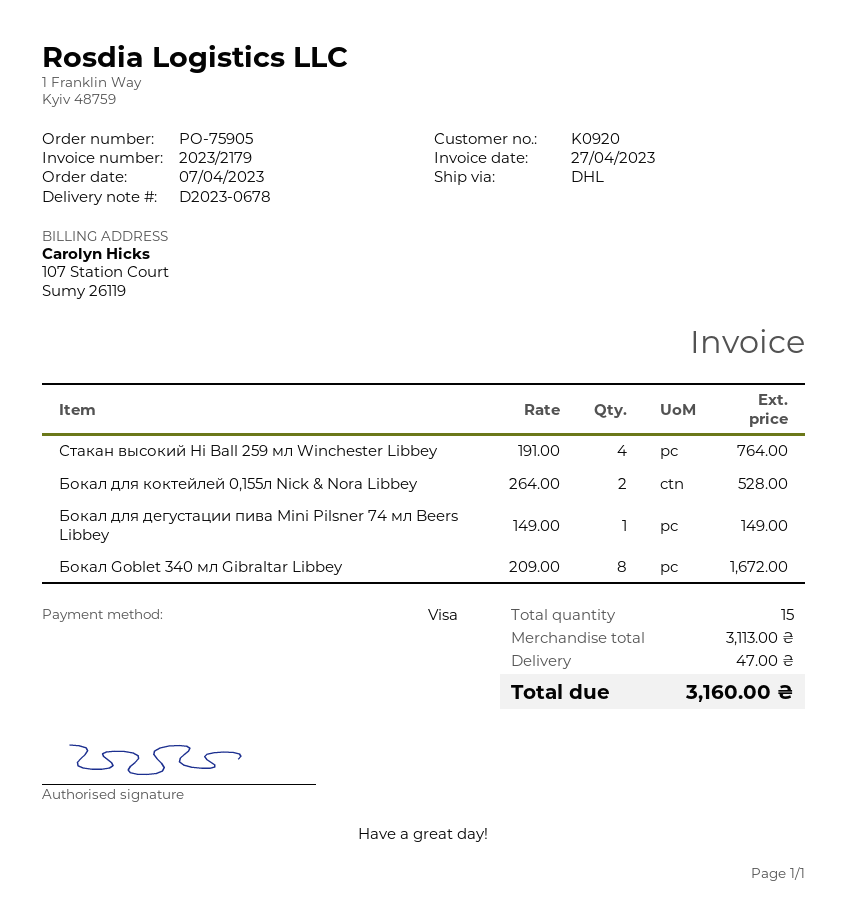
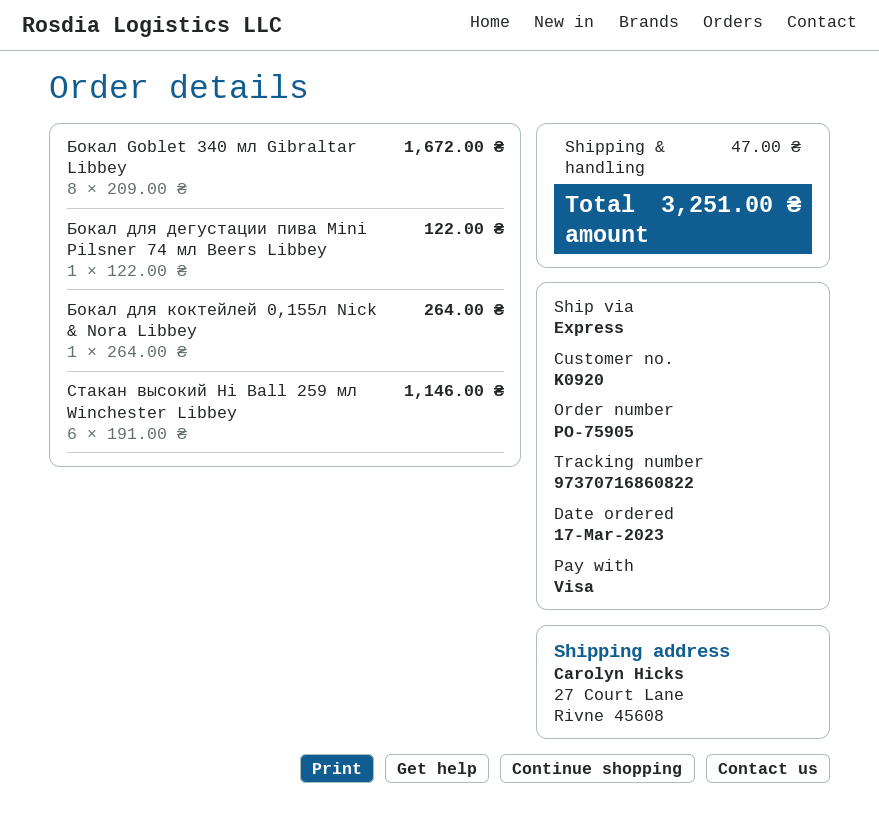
order date: 2023-04-07 -> 2023-03-17
shipping method: DHL -> express
Стакан высокий Hi Ball 259 мл Winchester Libbey: 4 x 191.00 = 764.00 -> 6 x 191.00 = 1146.00
Бокал для коктейлей 0,155л Nick & Nora Libbey: 2 x 264.00 = 528.00 -> 1 x 264.00 = 264.00
Бокал для дегустации пива Mini Pilsner 74 мл Beers Libbey: 1 x 149.00 = 149.00 -> 1 x 122.00 = 122.00
total: 3160.00 -> 3251.00

